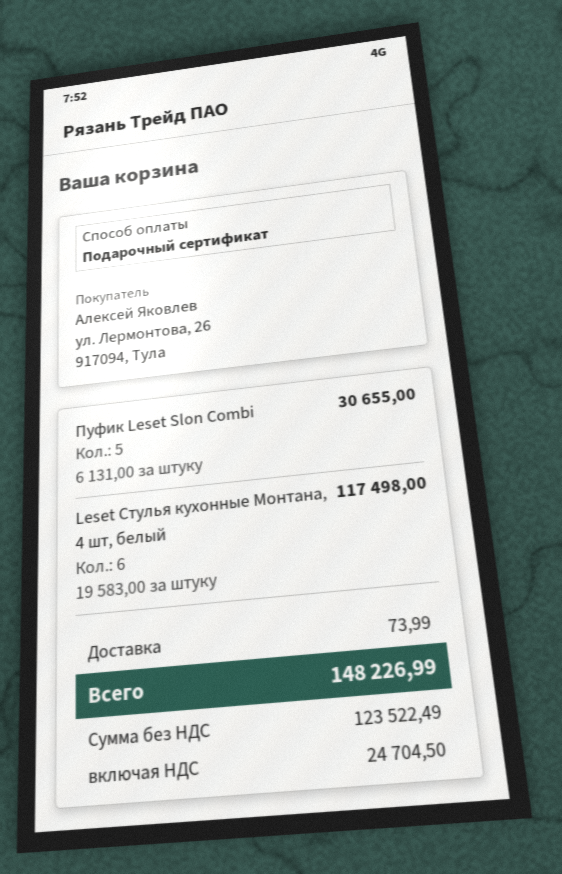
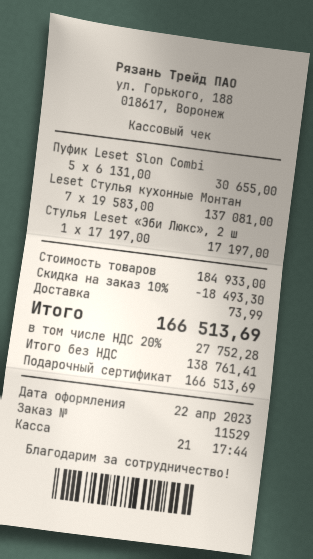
Leset Стулья кухонные Монтана, 4 шт, белый: 6 x 19583.00 = 117498.00 -> 7 x 19583.00 = 137081.00
Стулья Leset «Эби Люкс», 2 ш: none -> 1 x 17197.00 = 17197.00
discount: none -> 10% = 18493.30
net: 123522.49 -> 138761.41
tax: 24704.50 -> 27752.28
total: 148226.99 -> 166513.69

